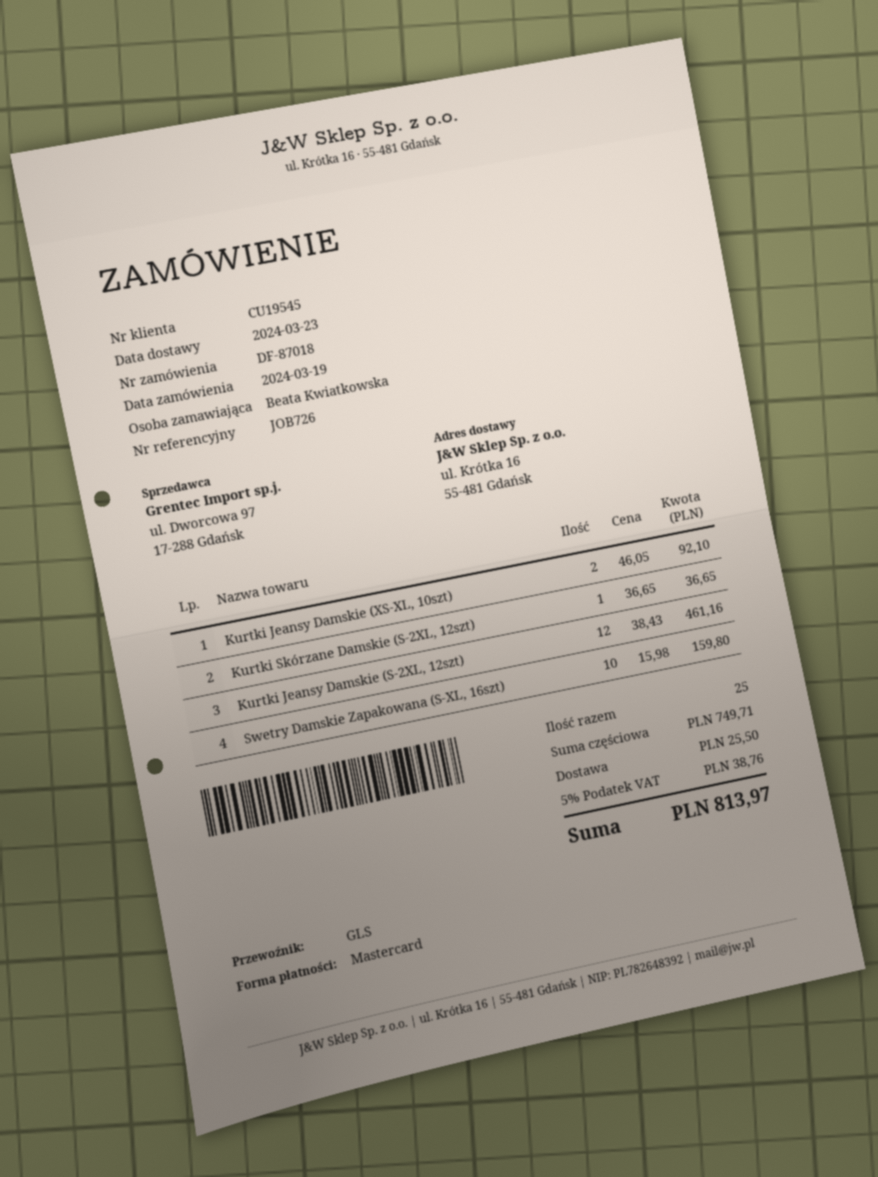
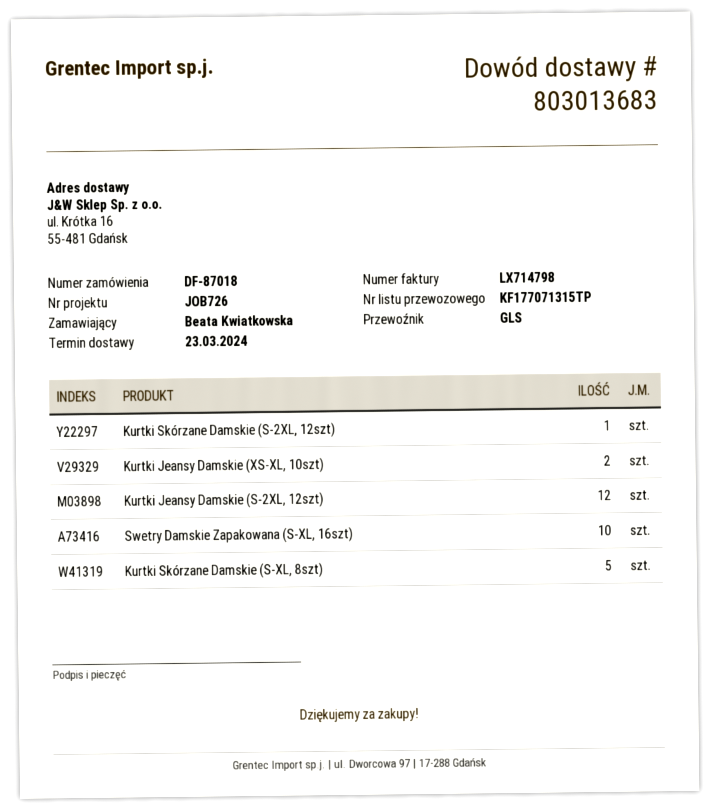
Kurtki Skórzane Damskie (S-XL, 8szt): none -> 5

